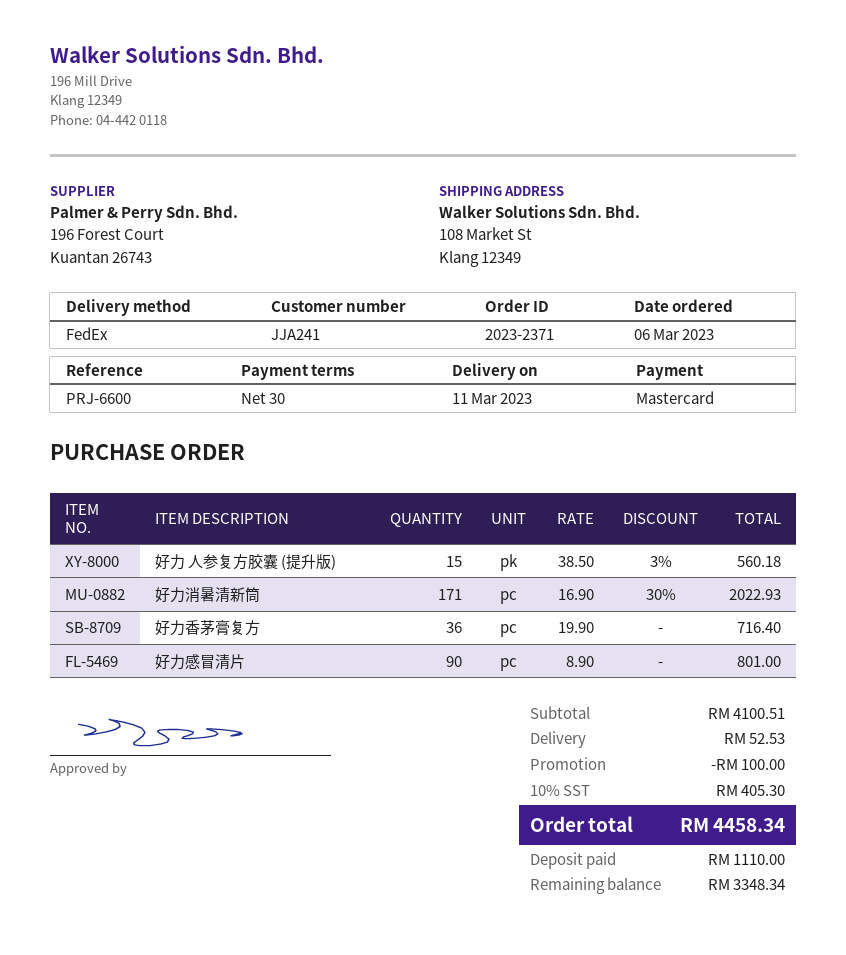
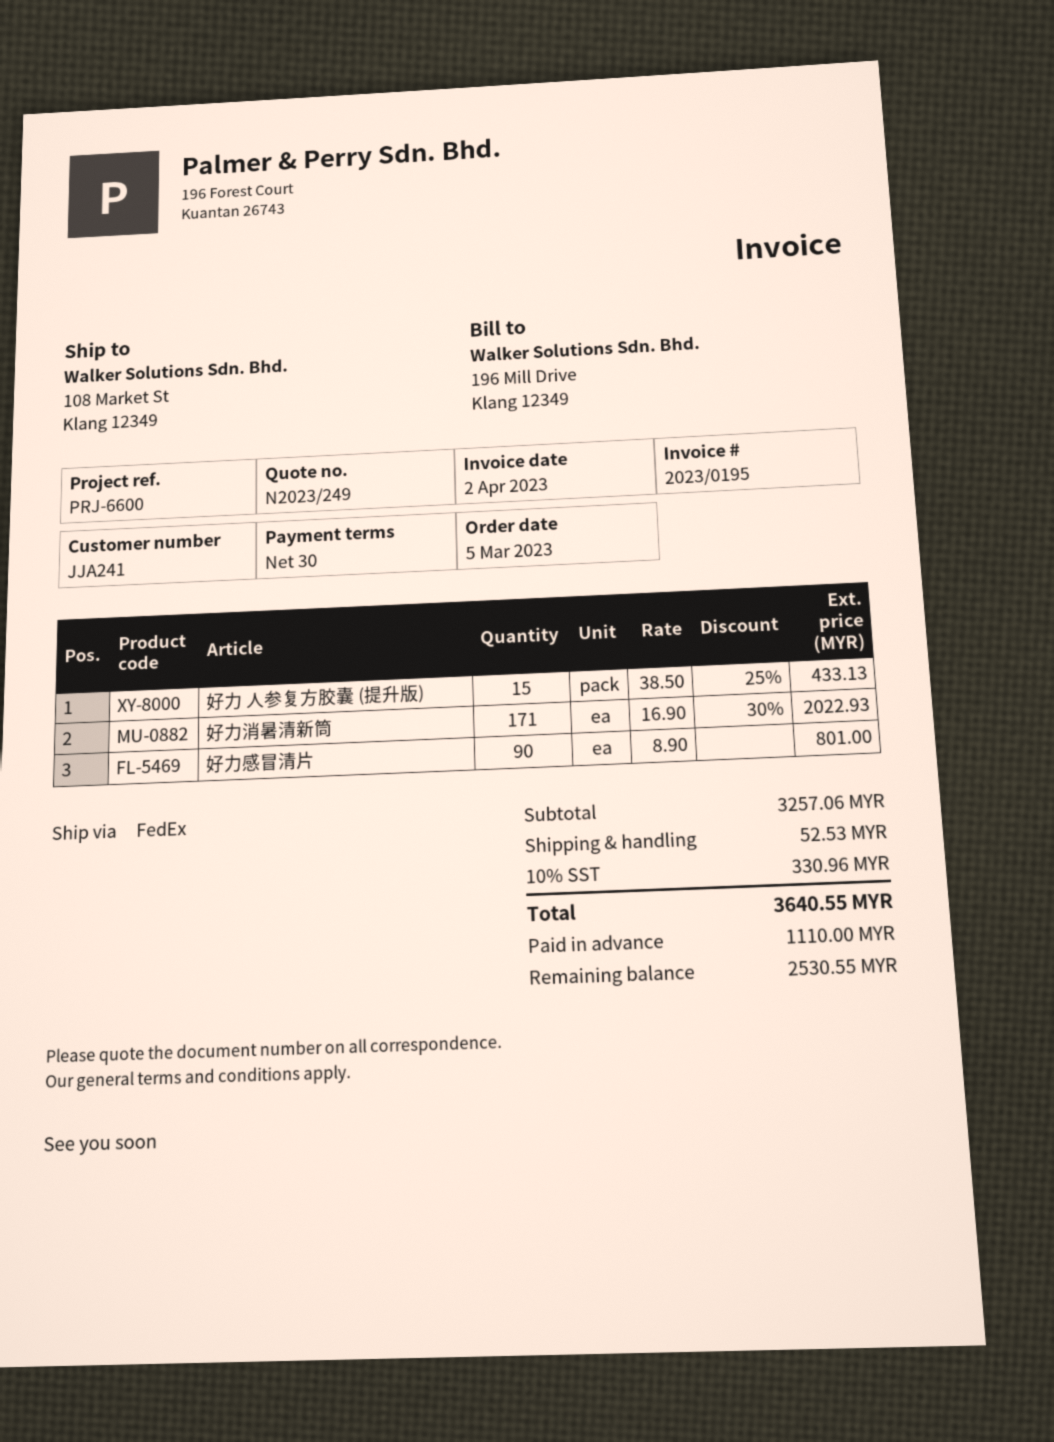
order date: 2023-03-06 -> 2023-03-05
好力 人参复方胶囊 (提升版): 15 x 38.50 - 3% = 560.18 -> 15 x 38.50 - 25% = 433.13
好力香茅膏复方: 36 x 19.90 = 716.40 -> none
subtotal: 4100.51 -> 3257.06
discount: 100.00 -> none
tax: 10% = 405.30 -> 10% = 330.96
total: 4458.34 -> 3640.55
balance: 3348.34 -> 2530.55

